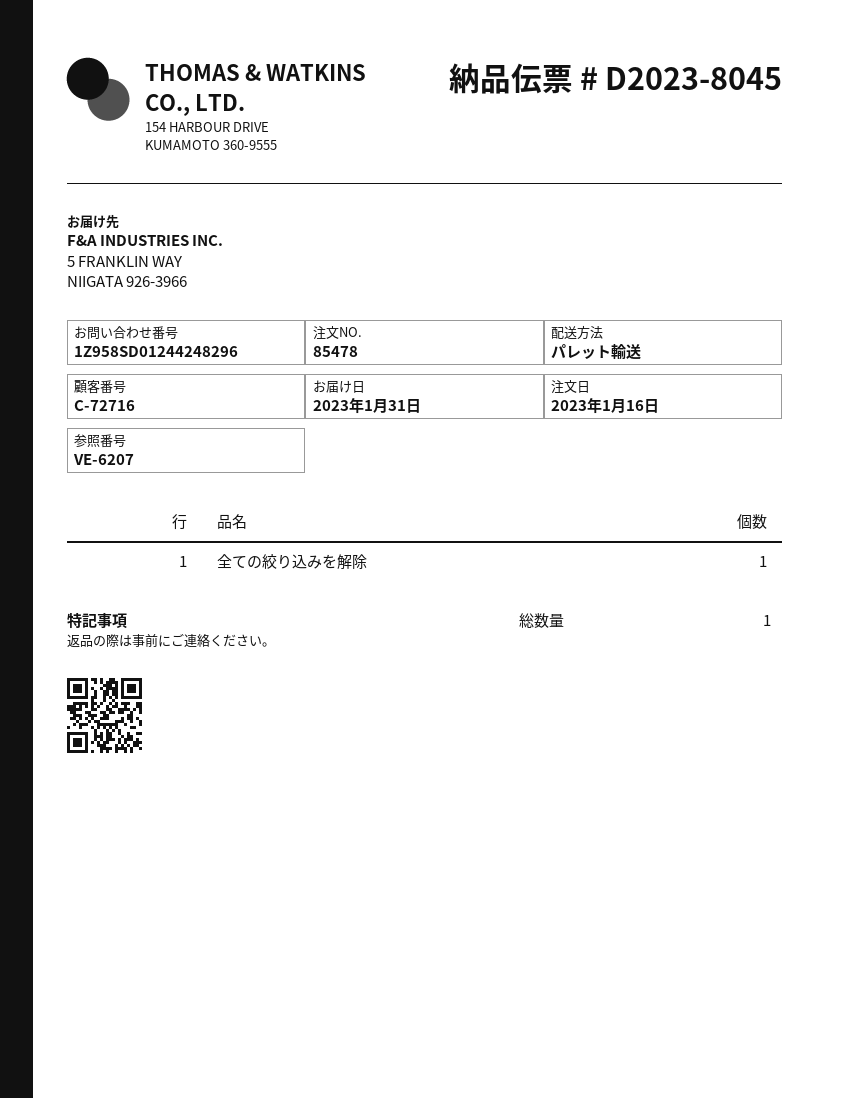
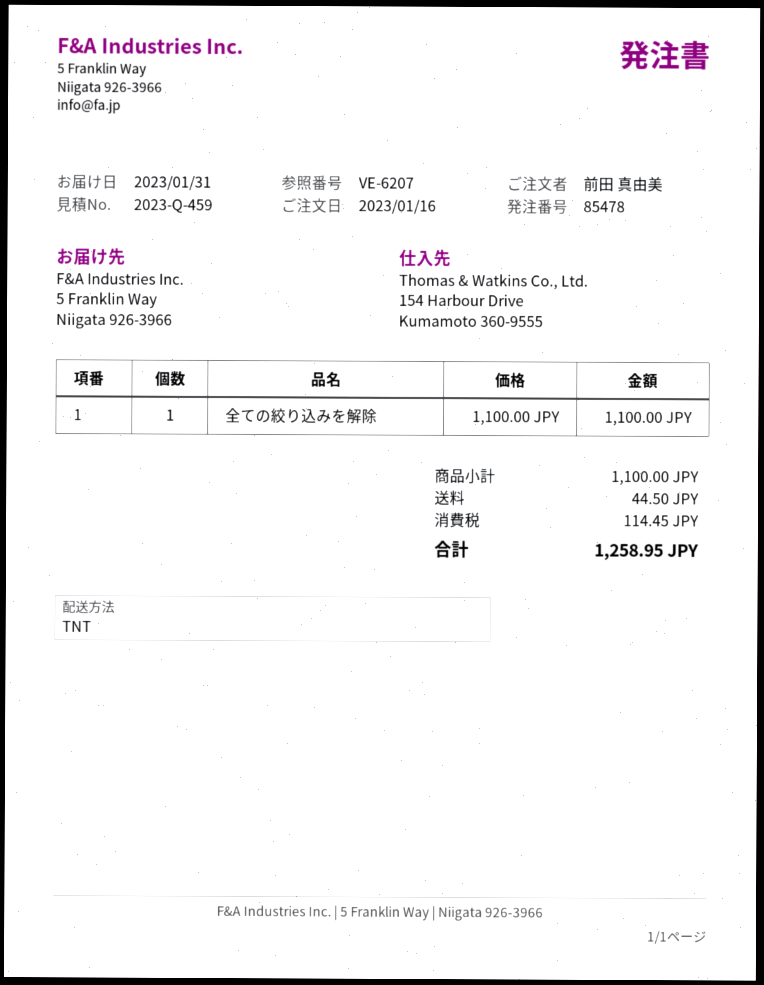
shipping method: pallet freight -> TNT

